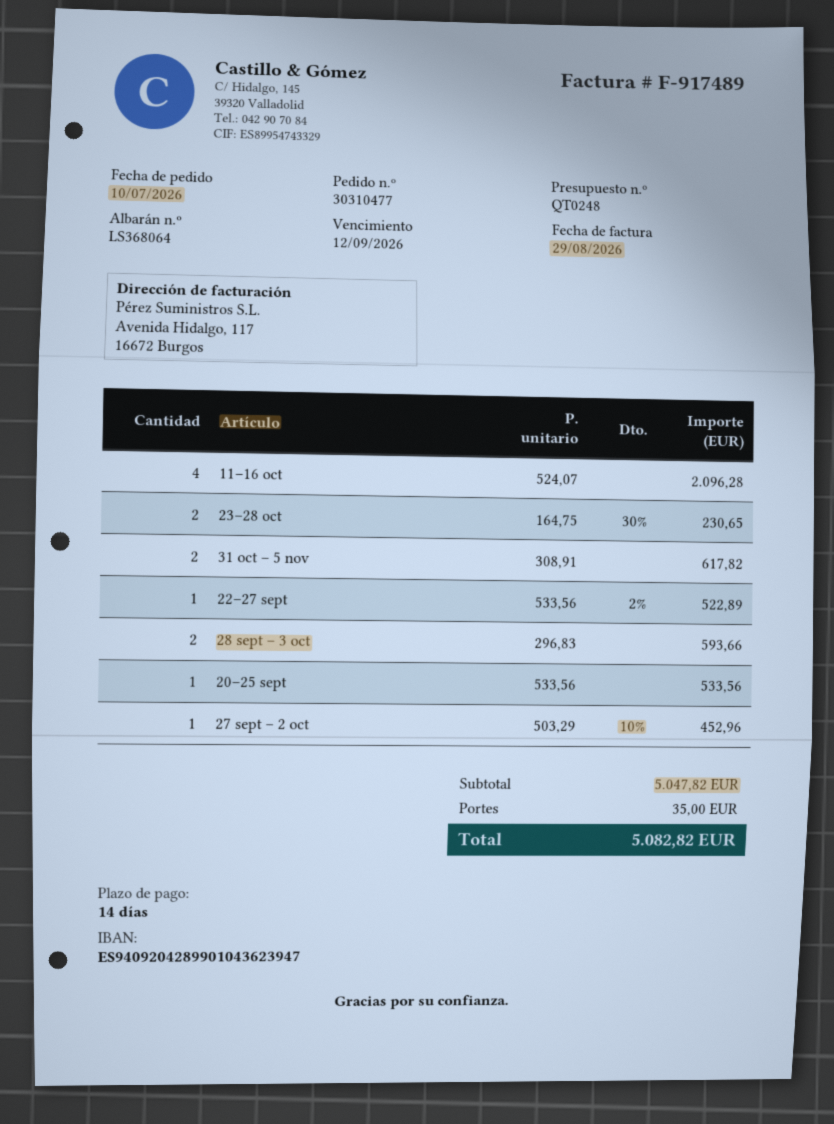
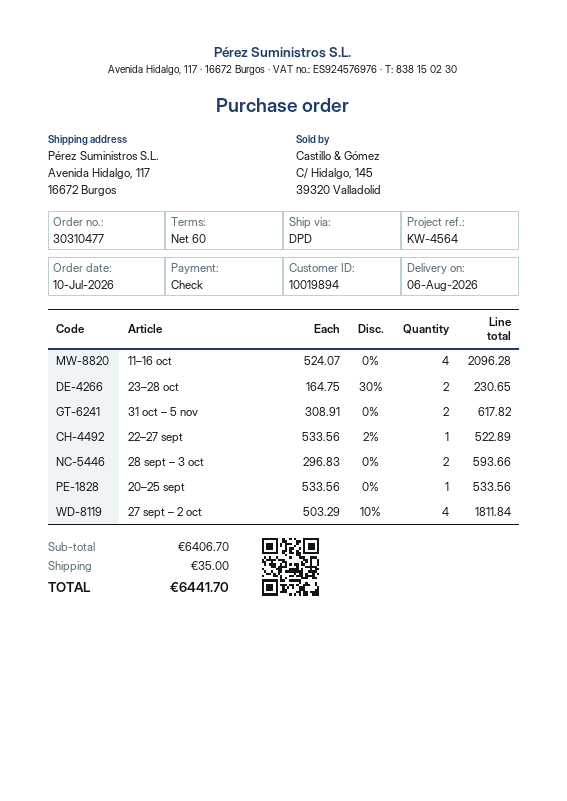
payment terms: 14 days -> 60 days
27 sept – 2 oct: 1 x 503.29 - 10% = 452.96 -> 4 x 503.29 - 10% = 1811.84
subtotal: 5047.82 -> 6406.70
total: 5082.82 -> 6441.70

